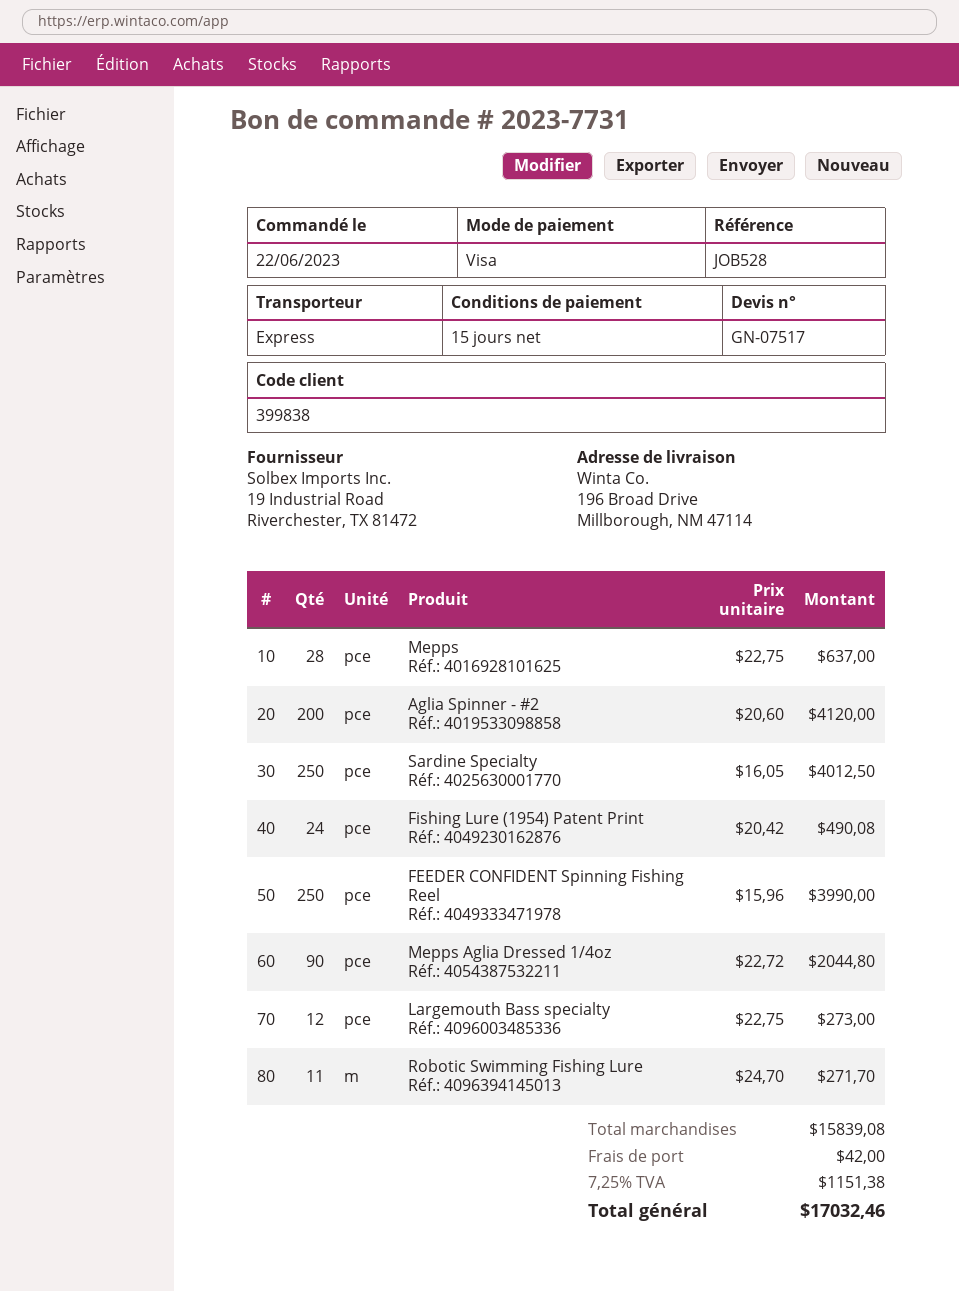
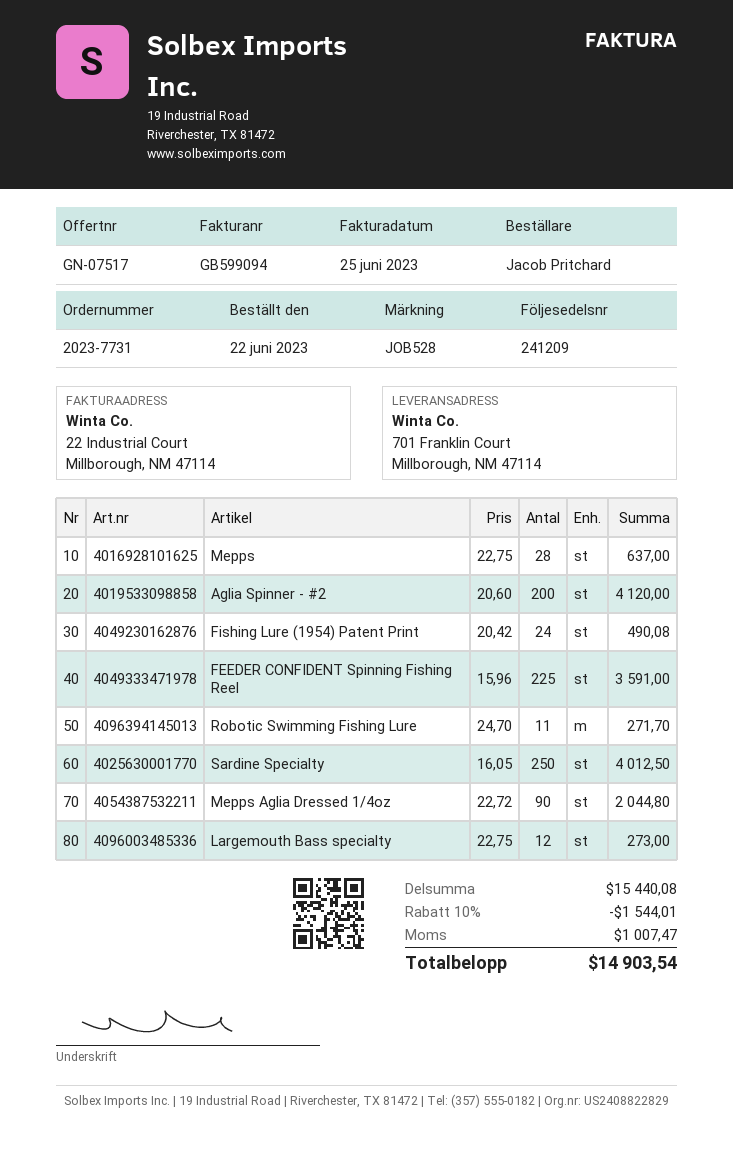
ship to: 196 Broad Drive, Millborough, NM 47114 -> 701 Franklin Court, Millborough, NM 47114
FEEDER CONFIDENT Spinning Fishing Reel: 250 x 15.96 = 3990.00 -> 225 x 15.96 = 3591.00
subtotal: 15839.08 -> 15440.08
discount: none -> 10% = 1544.01
shipping: 42.00 -> none
tax: 1151.38 -> 1007.47
total: 17032.46 -> 14903.54

